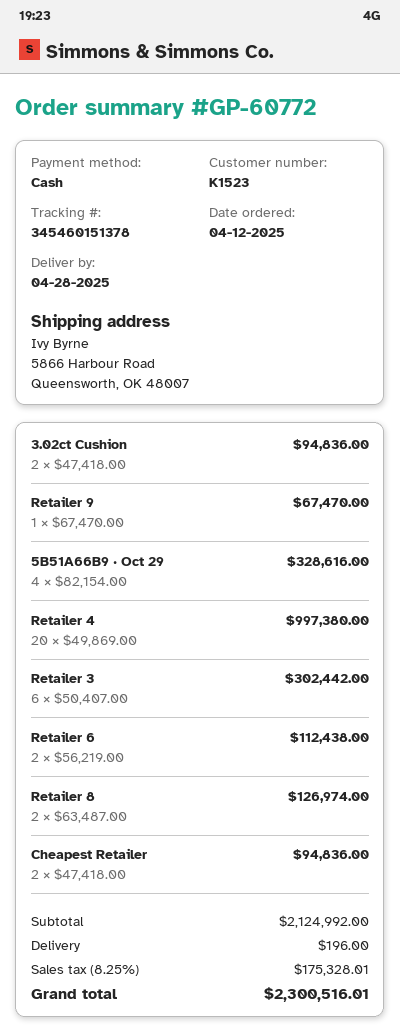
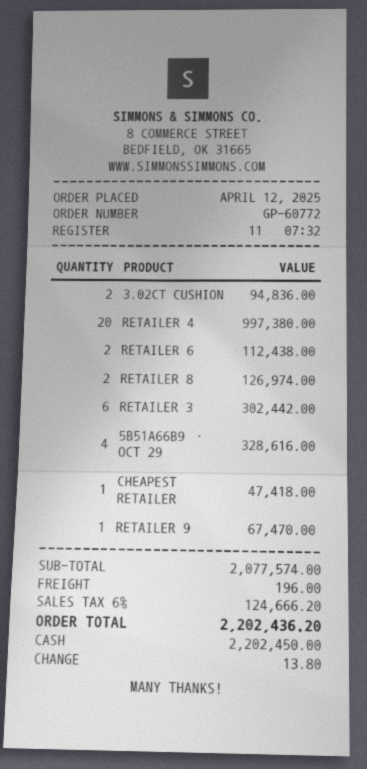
Cheapest Retailer: 2 for 94836.00 -> 1 for 47418.00
subtotal: 2124992.00 -> 2077574.00
tax: 8.25% = 175328.01 -> 6% = 124666.20
total: 2300516.01 -> 2202436.20

